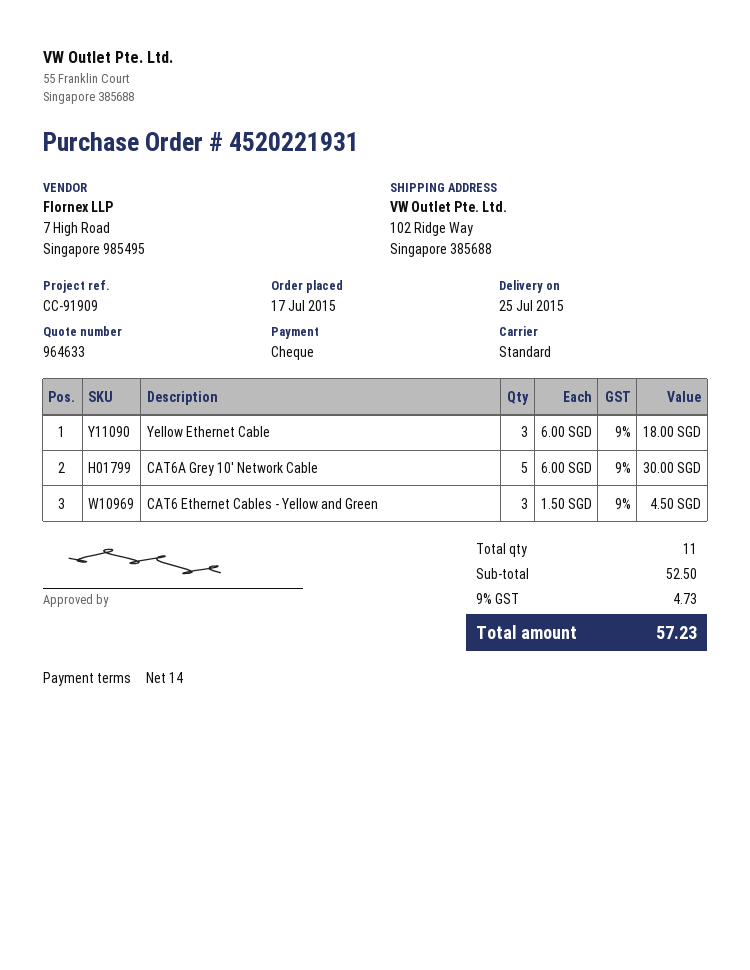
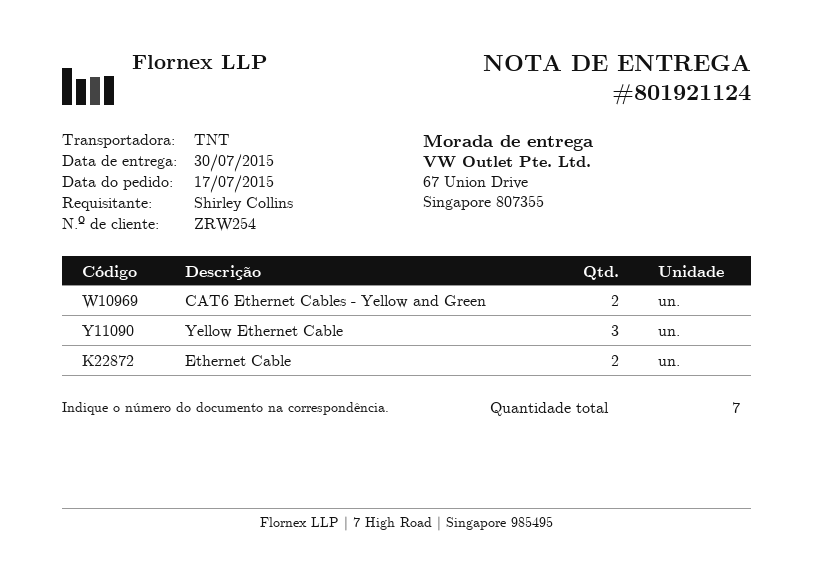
delivery date: 2015-07-25 -> 2015-07-30
shipping method: standard -> TNT
ship to: 102 Ridge Way, Singapore 385688 -> 67 Union Drive, Singapore 807355
CAT6A Grey 10' Network Cable: 5 -> none
CAT6 Ethernet Cables - Yellow and Green: 3 -> 2
Ethernet Cable: none -> 2
total quantity: 11 -> 7

